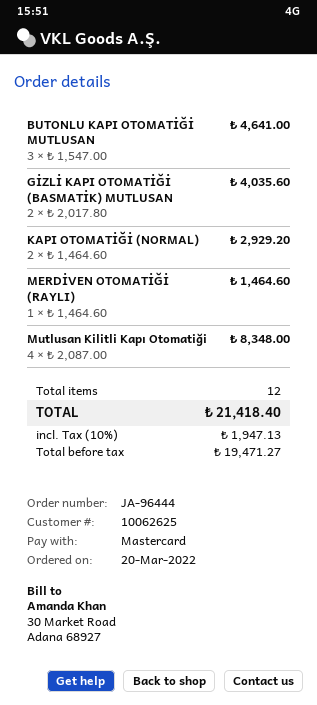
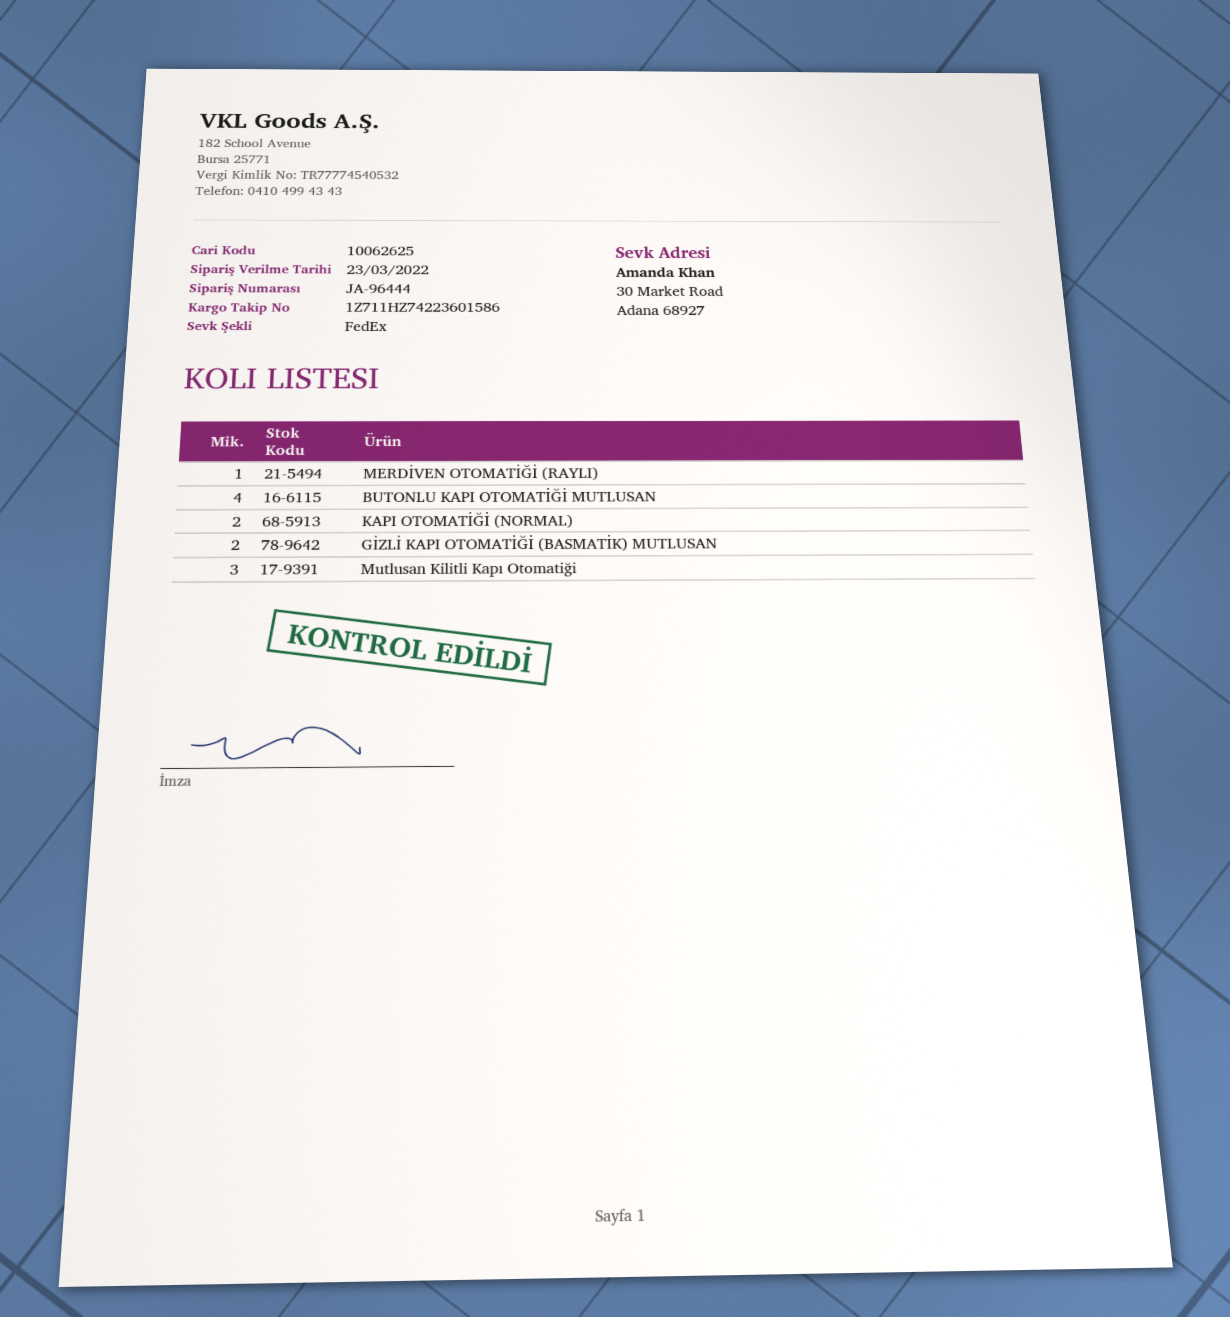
order date: 2022-03-20 -> 2022-03-23
BUTONLU KAPI OTOMATİĞİ MUTLUSAN: 3 -> 4
Mutlusan Kilitli Kapı Otomatiği: 4 -> 3

